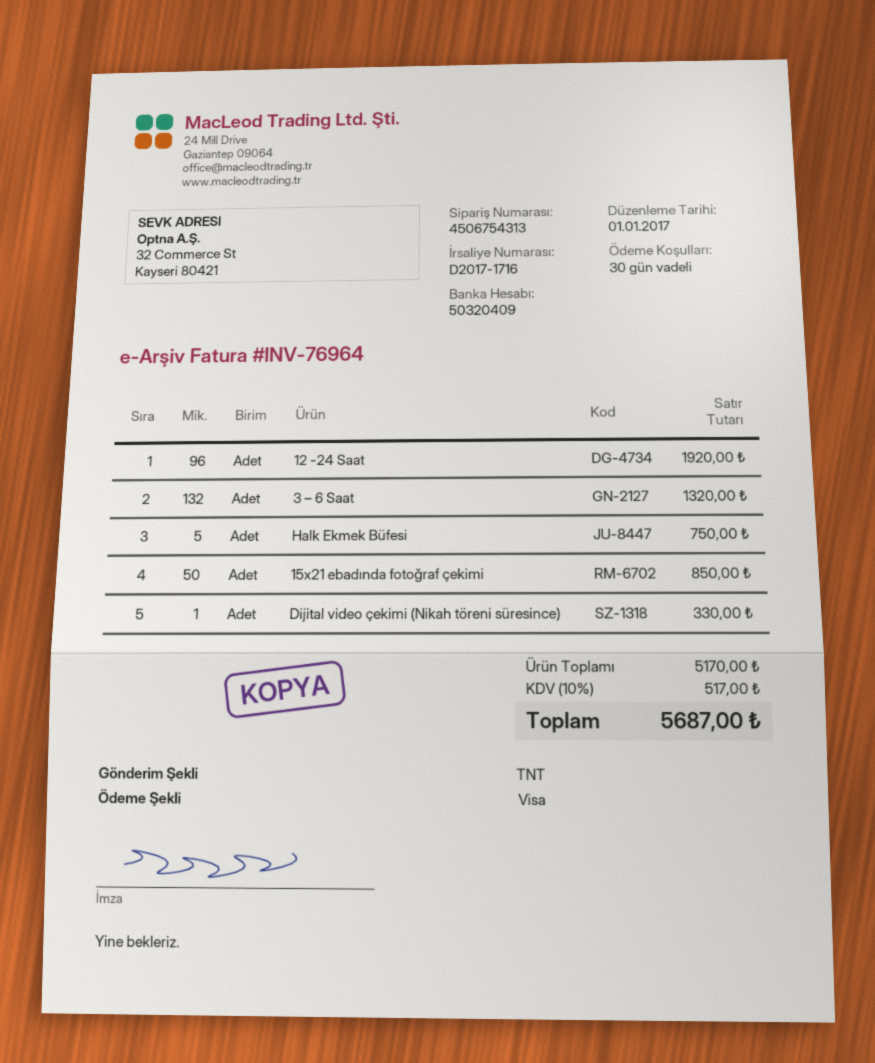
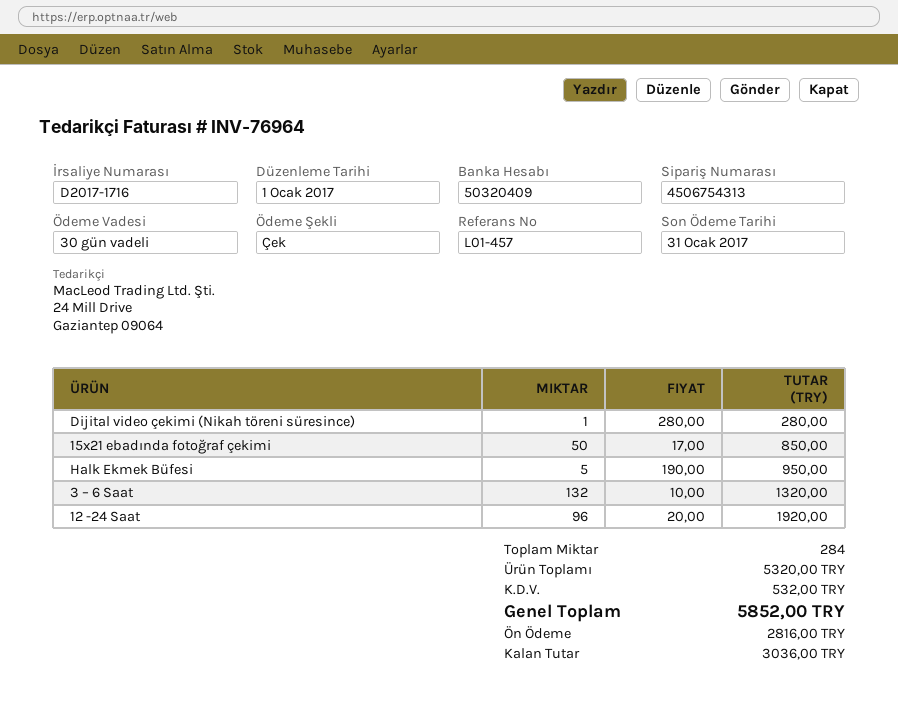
payment method: Visa -> cheque
Halk Ekmek Büfesi: 5 for 750.00 -> 5 for 950.00
Dijital video çekimi (Nikah töreni süresince): 1 for 330.00 -> 1 for 280.00
subtotal: 5170.00 -> 5320.00
tax: 517.00 -> 532.00
total: 5687.00 -> 5852.00

